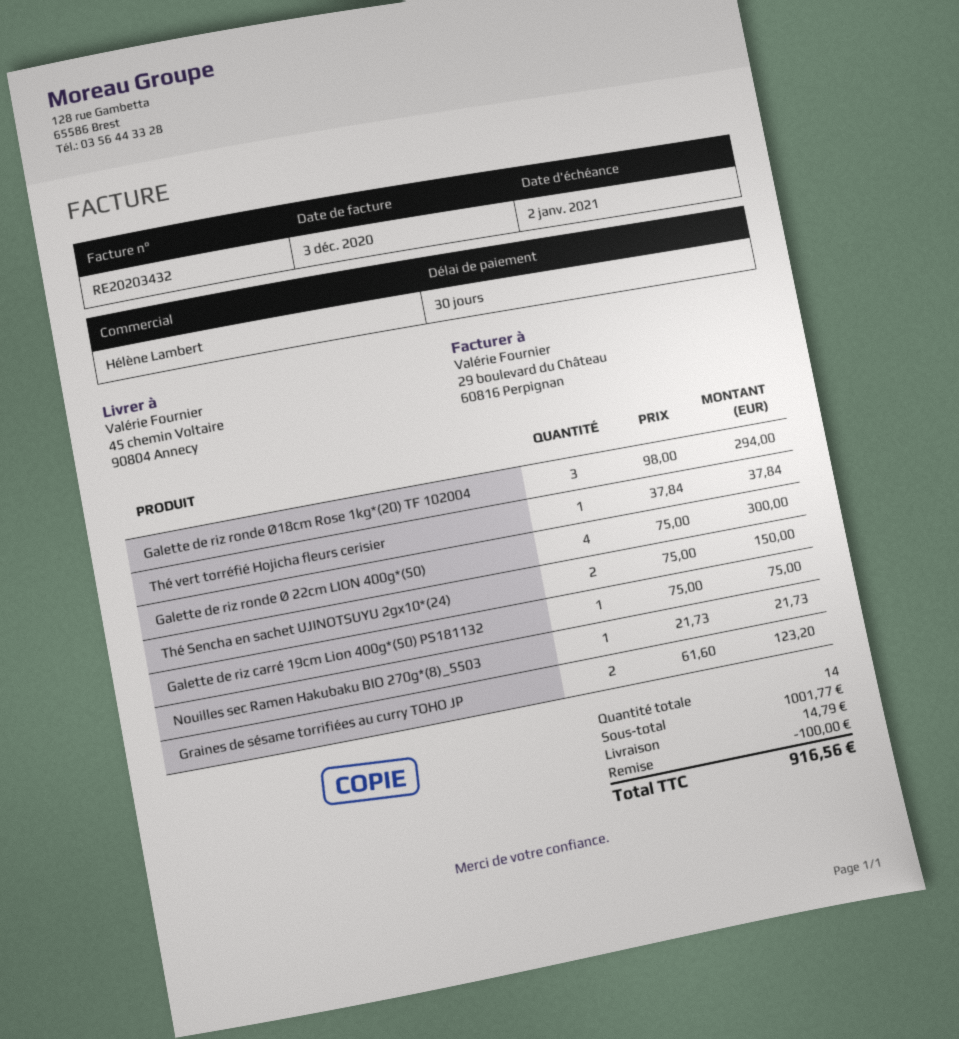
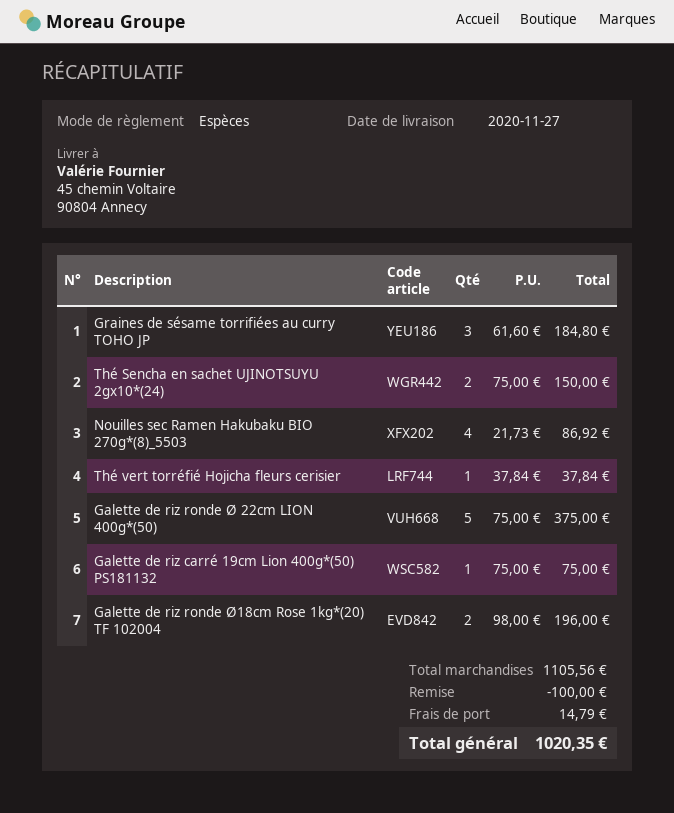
Galette de riz ronde Ø18cm Rose 1kg*(20) TF 102004: 3 x 98.00 = 294.00 -> 2 x 98.00 = 196.00
Galette de riz ronde Ø 22cm LION 400g*(50): 4 x 75.00 = 300.00 -> 5 x 75.00 = 375.00
Nouilles sec Ramen Hakubaku BIO 270g*(8)_5503: 1 x 21.73 = 21.73 -> 4 x 21.73 = 86.92
Graines de sésame torrifiées au curry TOHO JP: 2 x 61.60 = 123.20 -> 3 x 61.60 = 184.80
subtotal: 1001.77 -> 1105.56
total: 916.56 -> 1020.35

